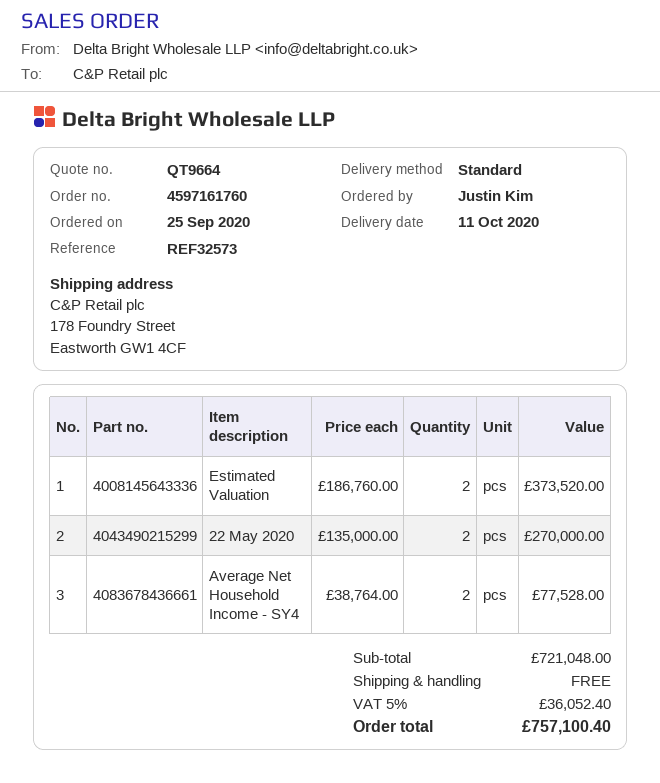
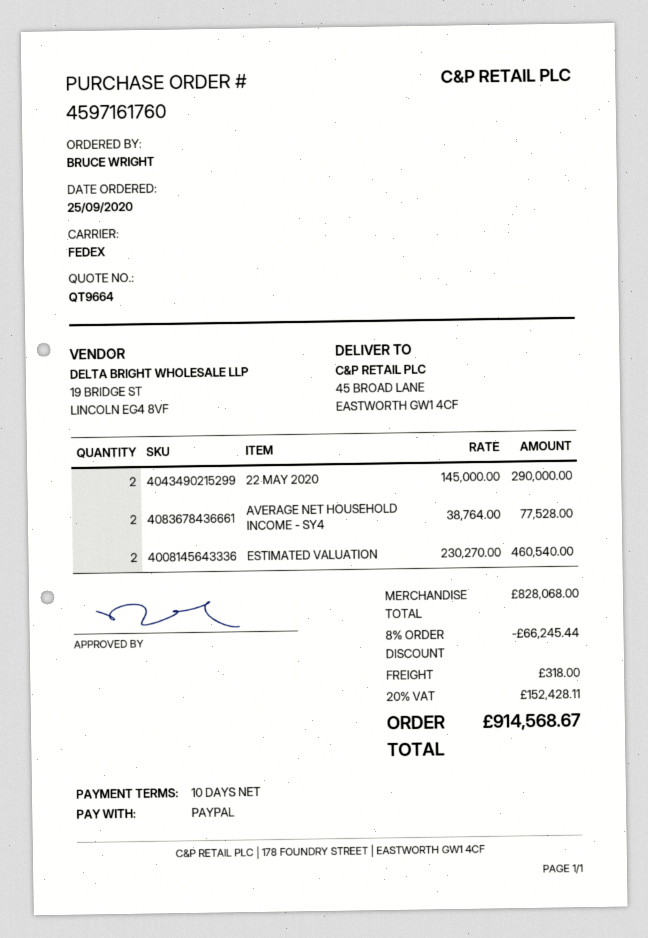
ordered by: Justin Kim -> BRUCE WRIGHT
shipping method: standard -> FedEx
ship to: 178 Foundry Street, Eastworth GW1 4CF -> 45 BROAD LANE, EASTWORTH GW1 4CF
Estimated Valuation: 2 x 186760.00 = 373520.00 -> 2 x 230270.00 = 460540.00
22 May 2020: 2 x 135000.00 = 270000.00 -> 2 x 145000.00 = 290000.00
subtotal: 721048.00 -> 828068.00
discount: none -> 8% = 66245.44
shipping: 0.00 -> 318.00
tax: 5% = 36052.40 -> 20% = 152428.11
total: 757100.40 -> 914568.67

